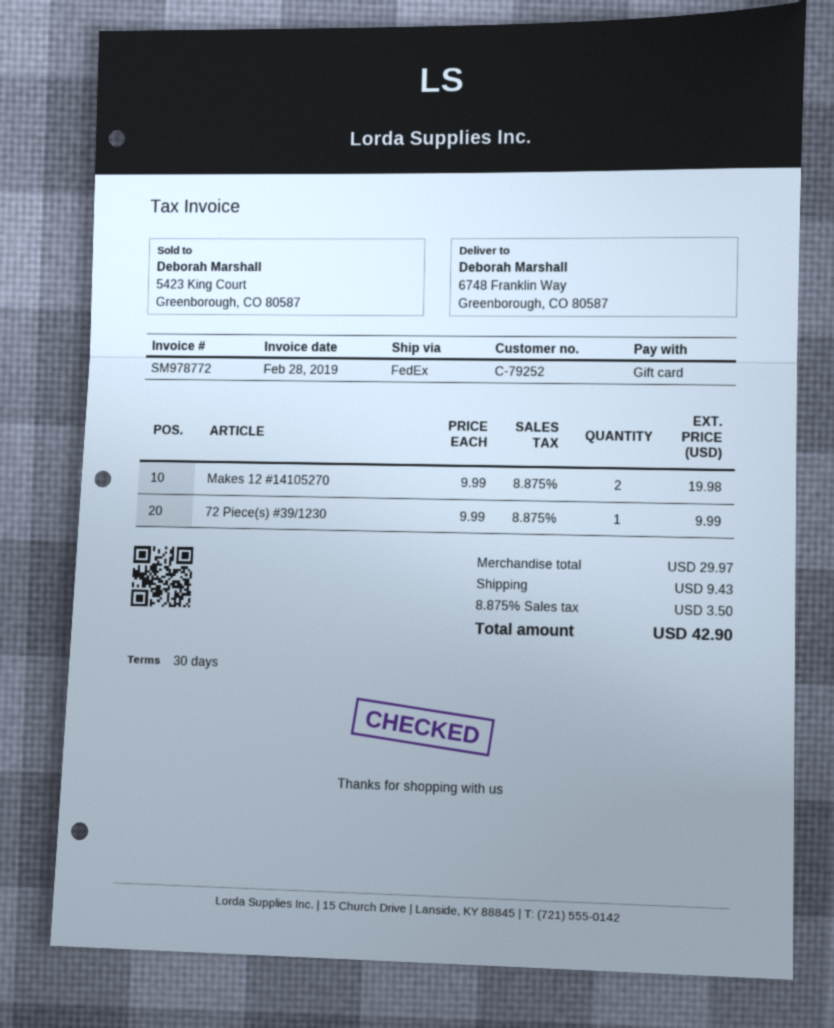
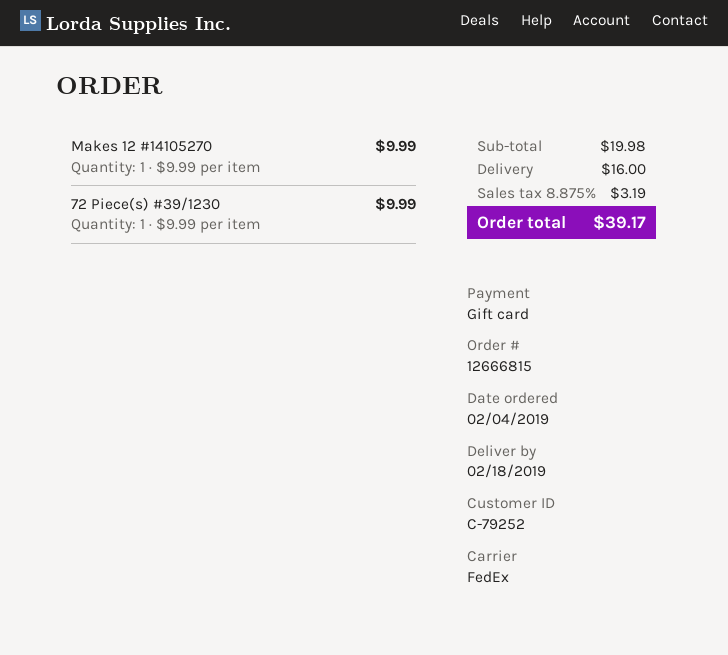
Makes 12 #14105270: 2 x 9.99 = 19.98 -> 1 x 9.99 = 9.99
subtotal: 29.97 -> 19.98
shipping: 9.43 -> 16.00
tax: 8.875% = 3.50 -> 8.875% = 3.19
total: 42.90 -> 39.17

